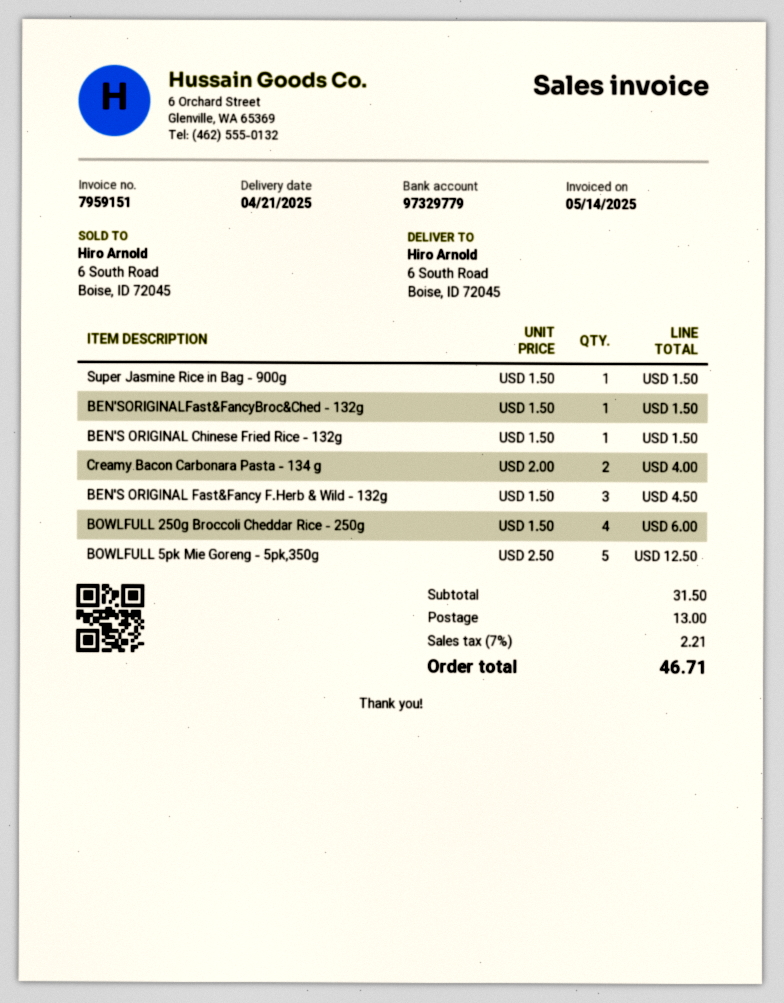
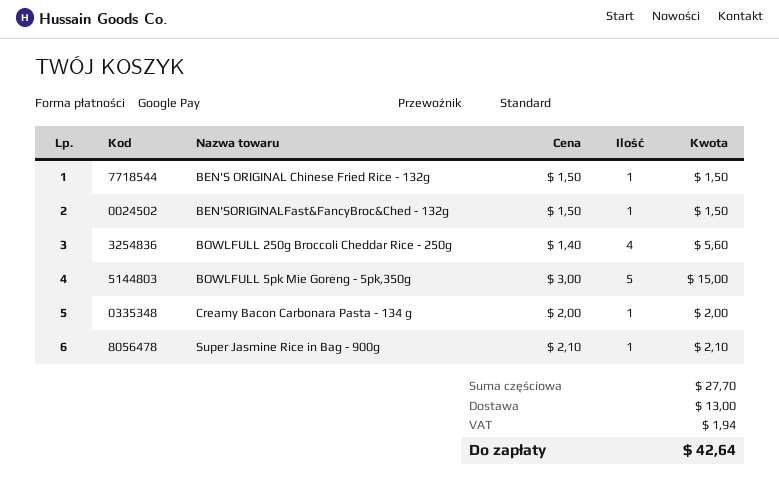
Super Jasmine Rice in Bag - 900g: 1 x 1.50 = 1.50 -> 1 x 2.10 = 2.10
Creamy Bacon Carbonara Pasta - 134 g: 2 x 2.00 = 4.00 -> 1 x 2.00 = 2.00
BEN'S ORIGINAL Fast&Fancy F.Herb & Wild - 132g: 3 x 1.50 = 4.50 -> none
BOWLFULL 250g Broccoli Cheddar Rice - 250g: 4 x 1.50 = 6.00 -> 4 x 1.40 = 5.60
BOWLFULL 5pk Mie Goreng - 5pk,350g: 5 x 2.50 = 12.50 -> 5 x 3.00 = 15.00
subtotal: 31.50 -> 27.70
tax: 2.21 -> 1.94
total: 46.71 -> 42.64

